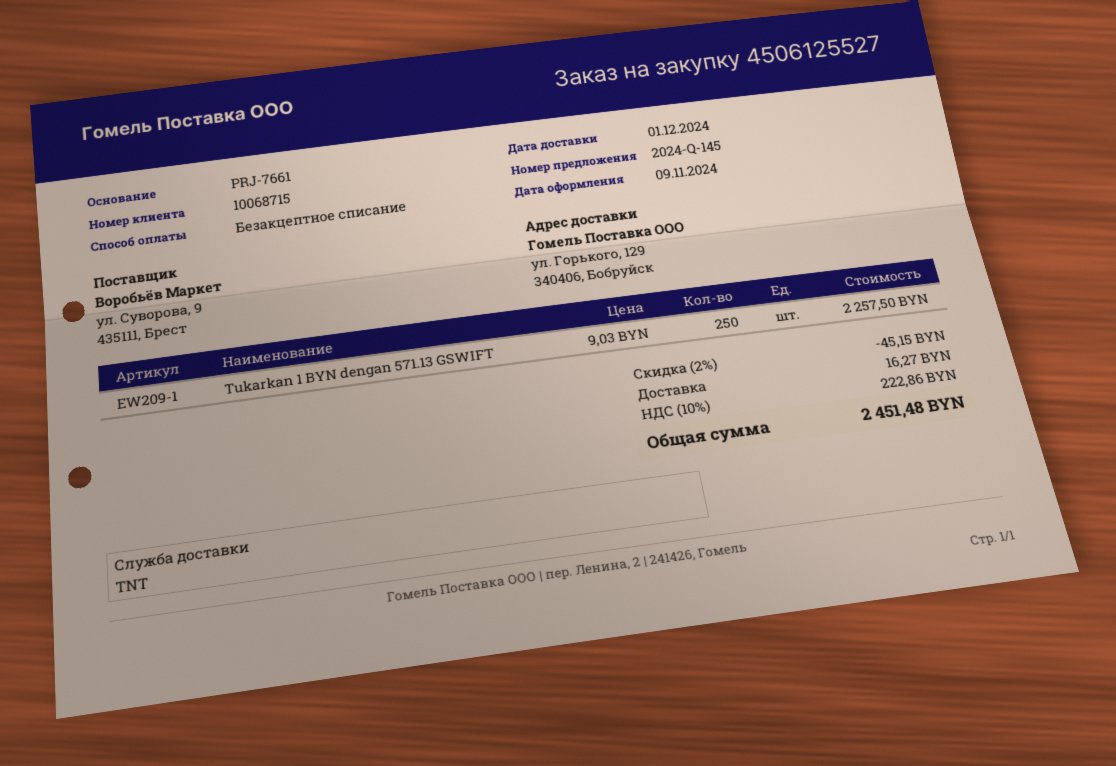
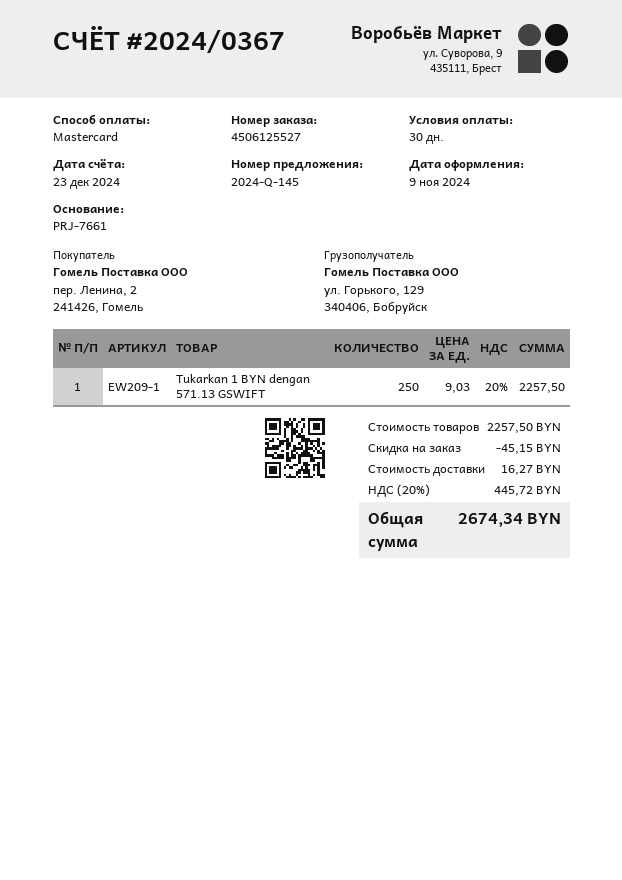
payment method: direct debit -> Mastercard
tax: 10% = 222.86 -> 20% = 445.72
total: 2451.48 -> 2674.34

